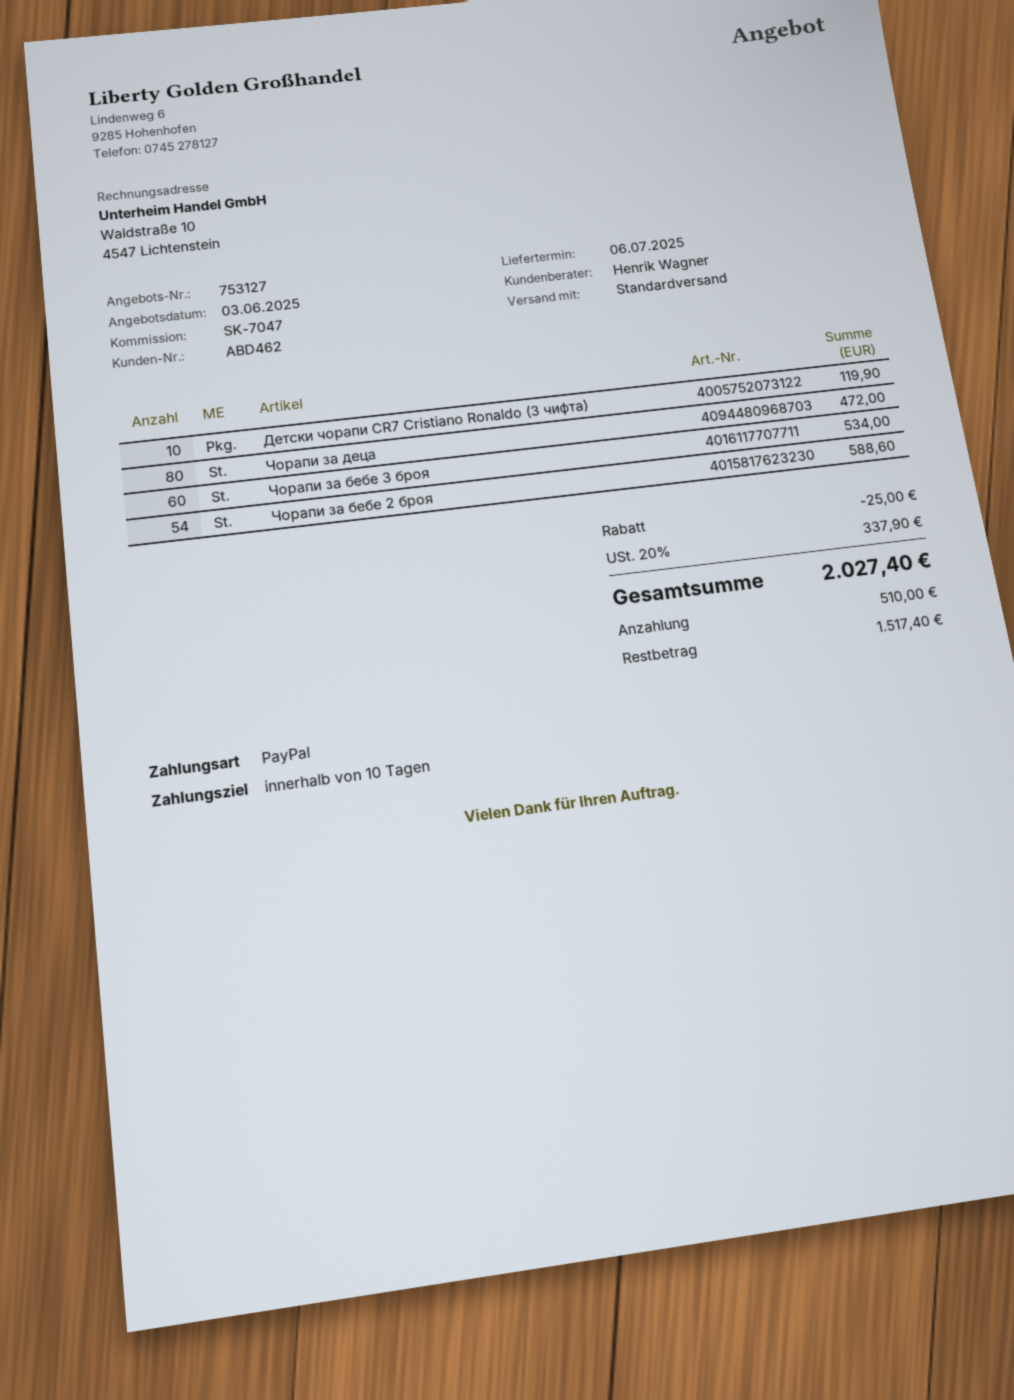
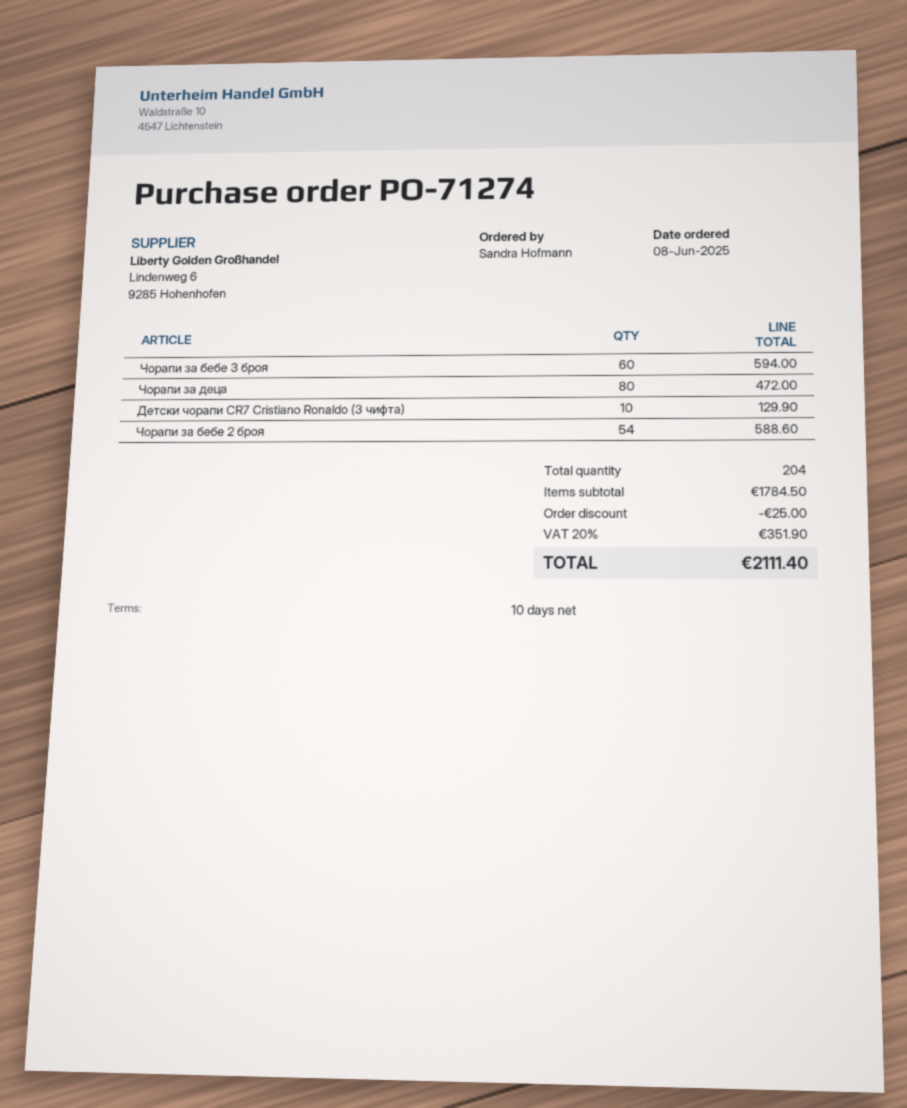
Детски чорапи CR7 Cristiano Ronaldo (3 чифта): 10 for 119.90 -> 10 for 129.90
Чорапи за бебе 3 броя: 60 for 534.00 -> 60 for 594.00
tax: 20% = 337.90 -> 20% = 351.90
total: 2027.40 -> 2111.40

